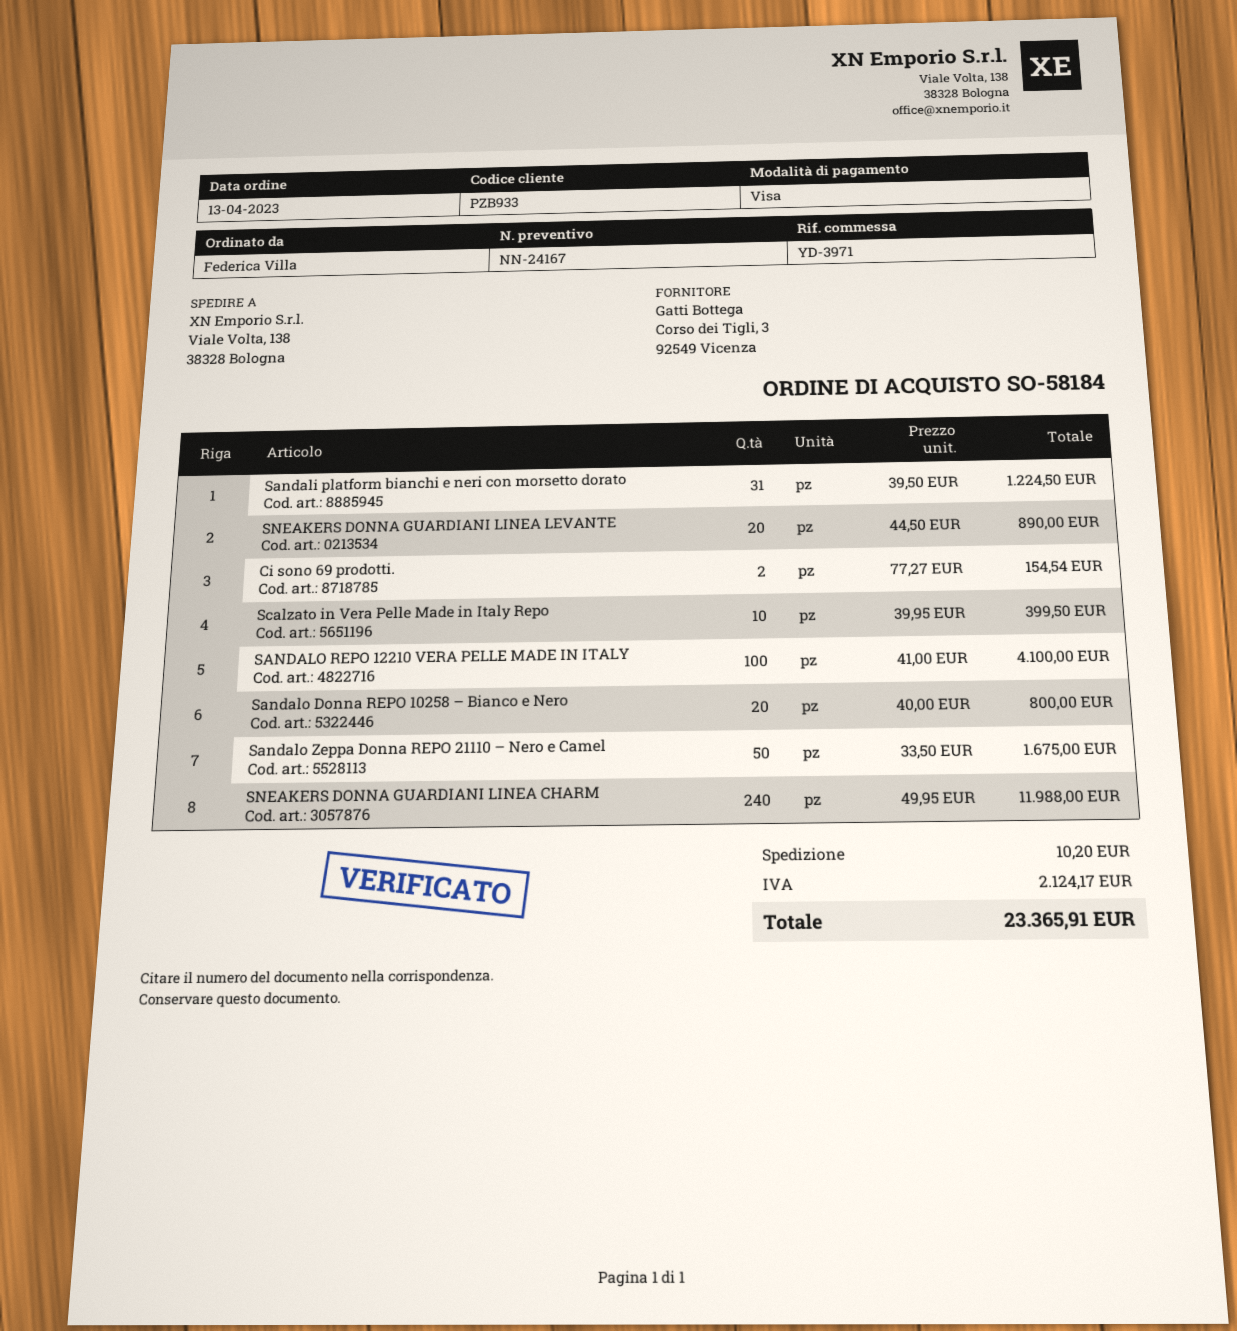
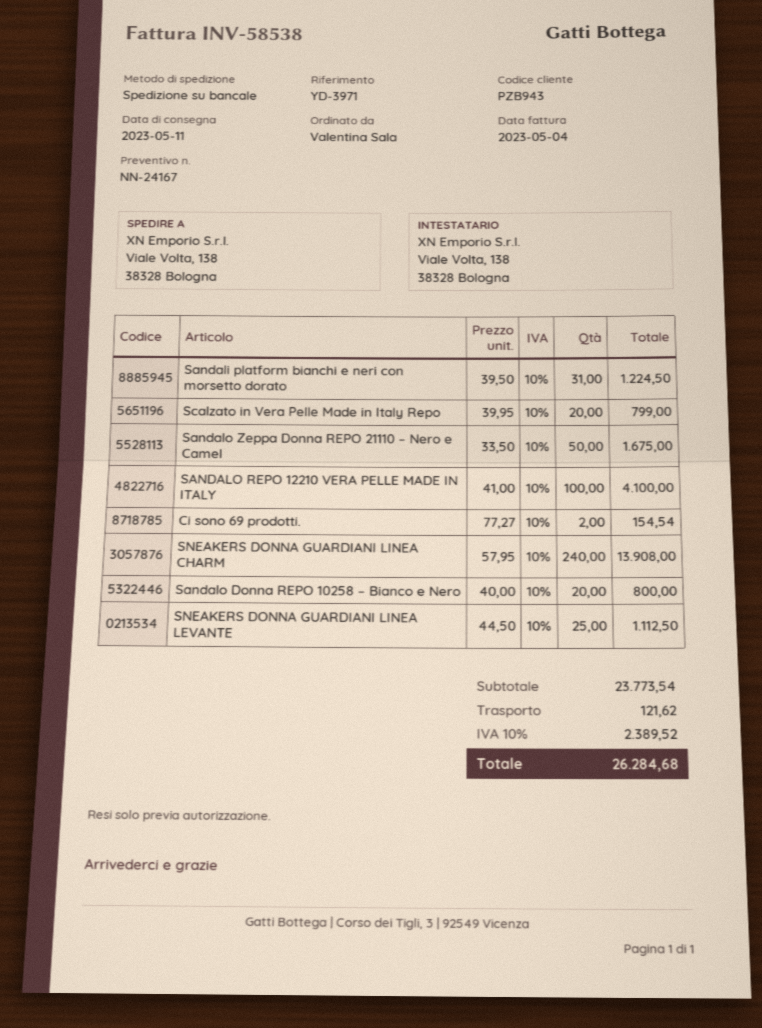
customer number: PZB933 -> PZB943
ordered by: Federica Villa -> Valentina Sala
SNEAKERS DONNA GUARDIANI LINEA LEVANTE: 20 x 44.50 = 890.00 -> 25 x 44.50 = 1112.50
Scalzato in Vera Pelle Made in Italy Repo: 10 x 39.95 = 399.50 -> 20 x 39.95 = 799.00
SNEAKERS DONNA GUARDIANI LINEA CHARM: 240 x 49.95 = 11988.00 -> 240 x 57.95 = 13908.00
shipping: 10.20 -> 121.62
tax: 2124.17 -> 2389.52
total: 23365.91 -> 26284.68

